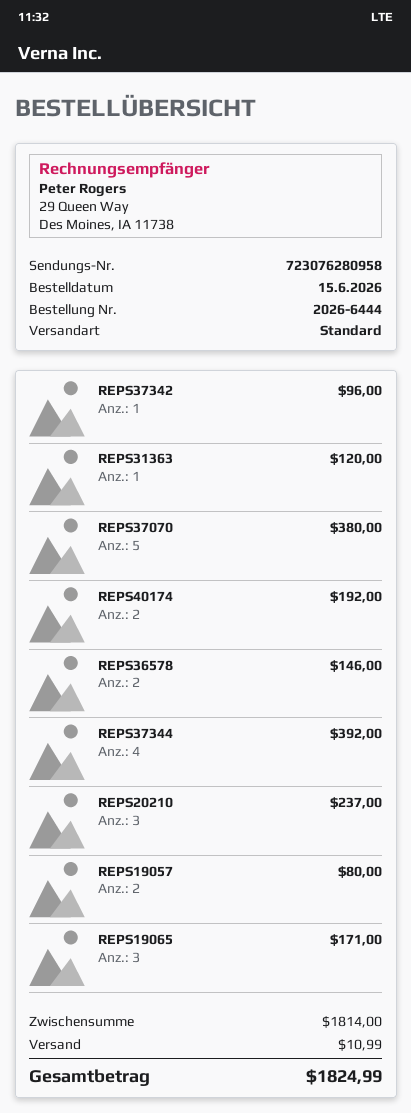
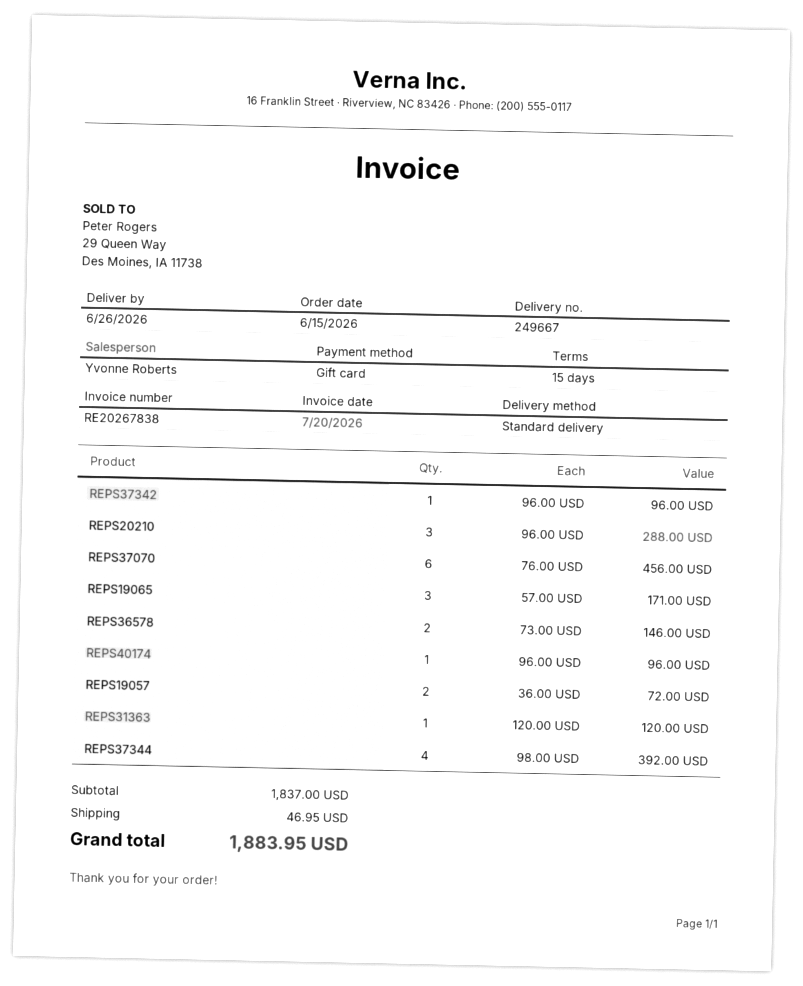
REPS37070: 5 for 380.00 -> 6 for 456.00
REPS40174: 2 for 192.00 -> 1 for 96.00
REPS20210: 3 for 237.00 -> 3 for 288.00
REPS19057: 2 for 80.00 -> 2 for 72.00
subtotal: 1814.00 -> 1837.00
shipping: 10.99 -> 46.95
total: 1824.99 -> 1883.95

